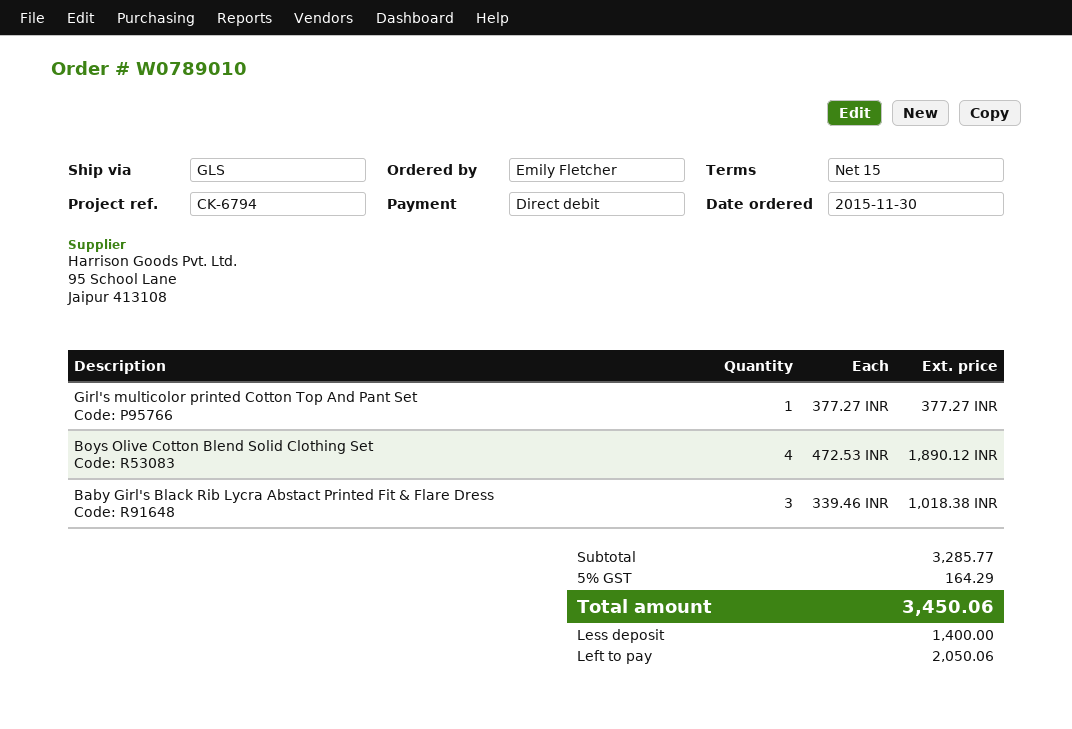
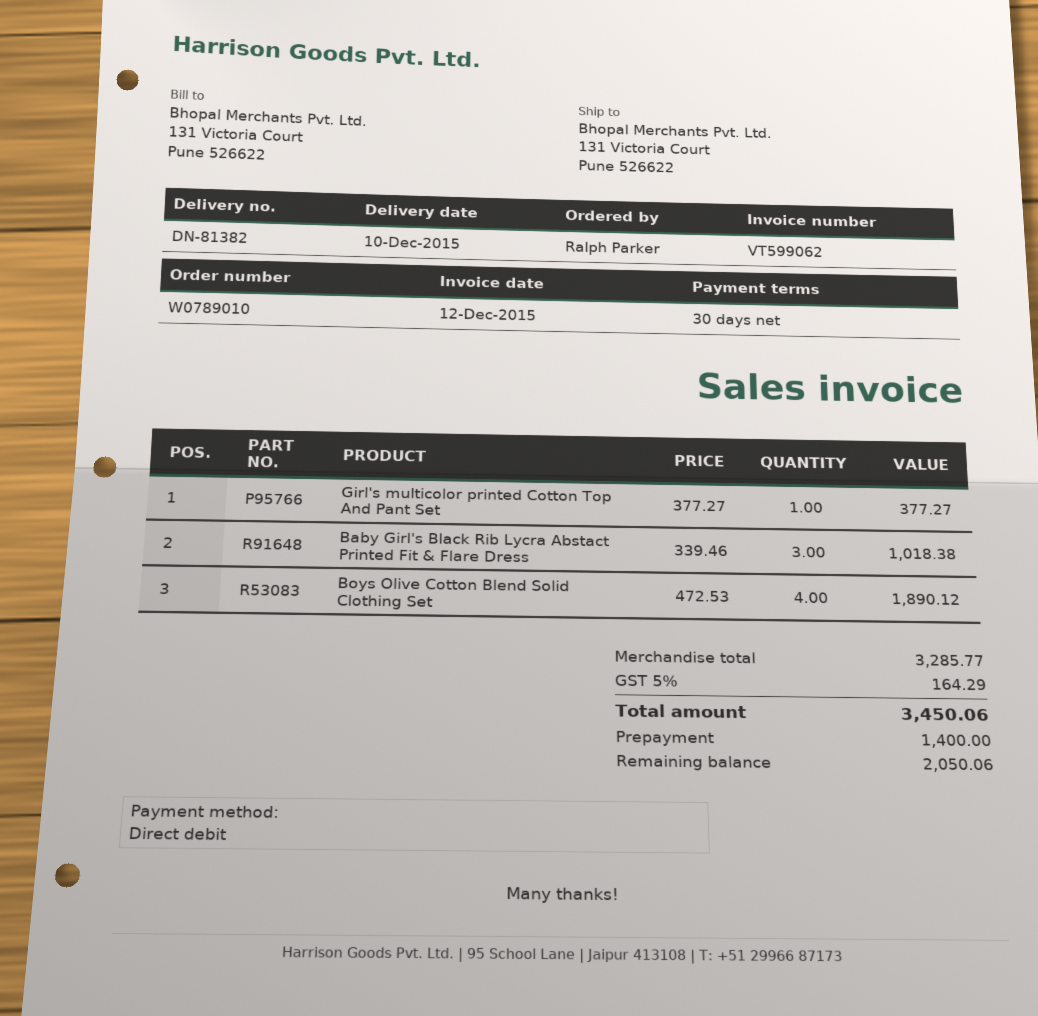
payment terms: 15 days -> 30 days
ordered by: Emily Fletcher -> Ralph Parker

